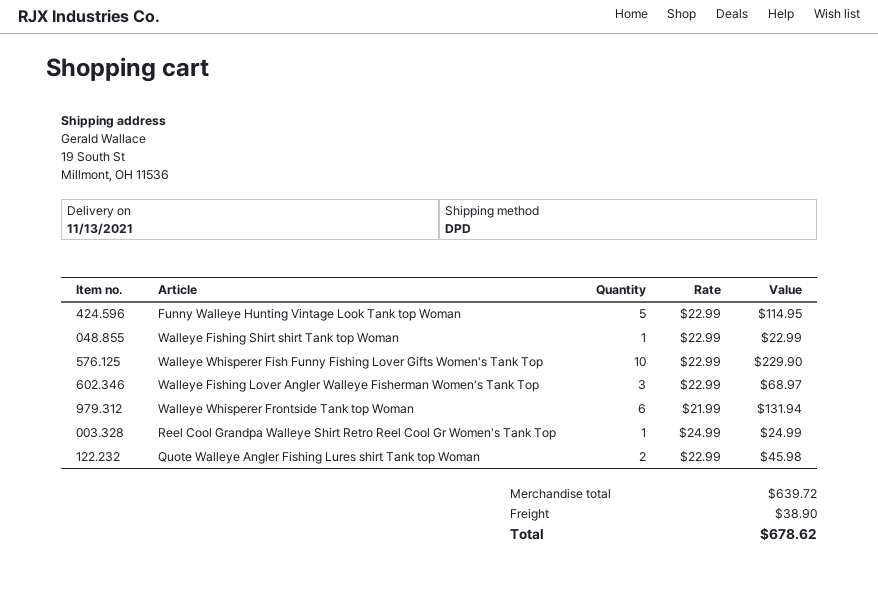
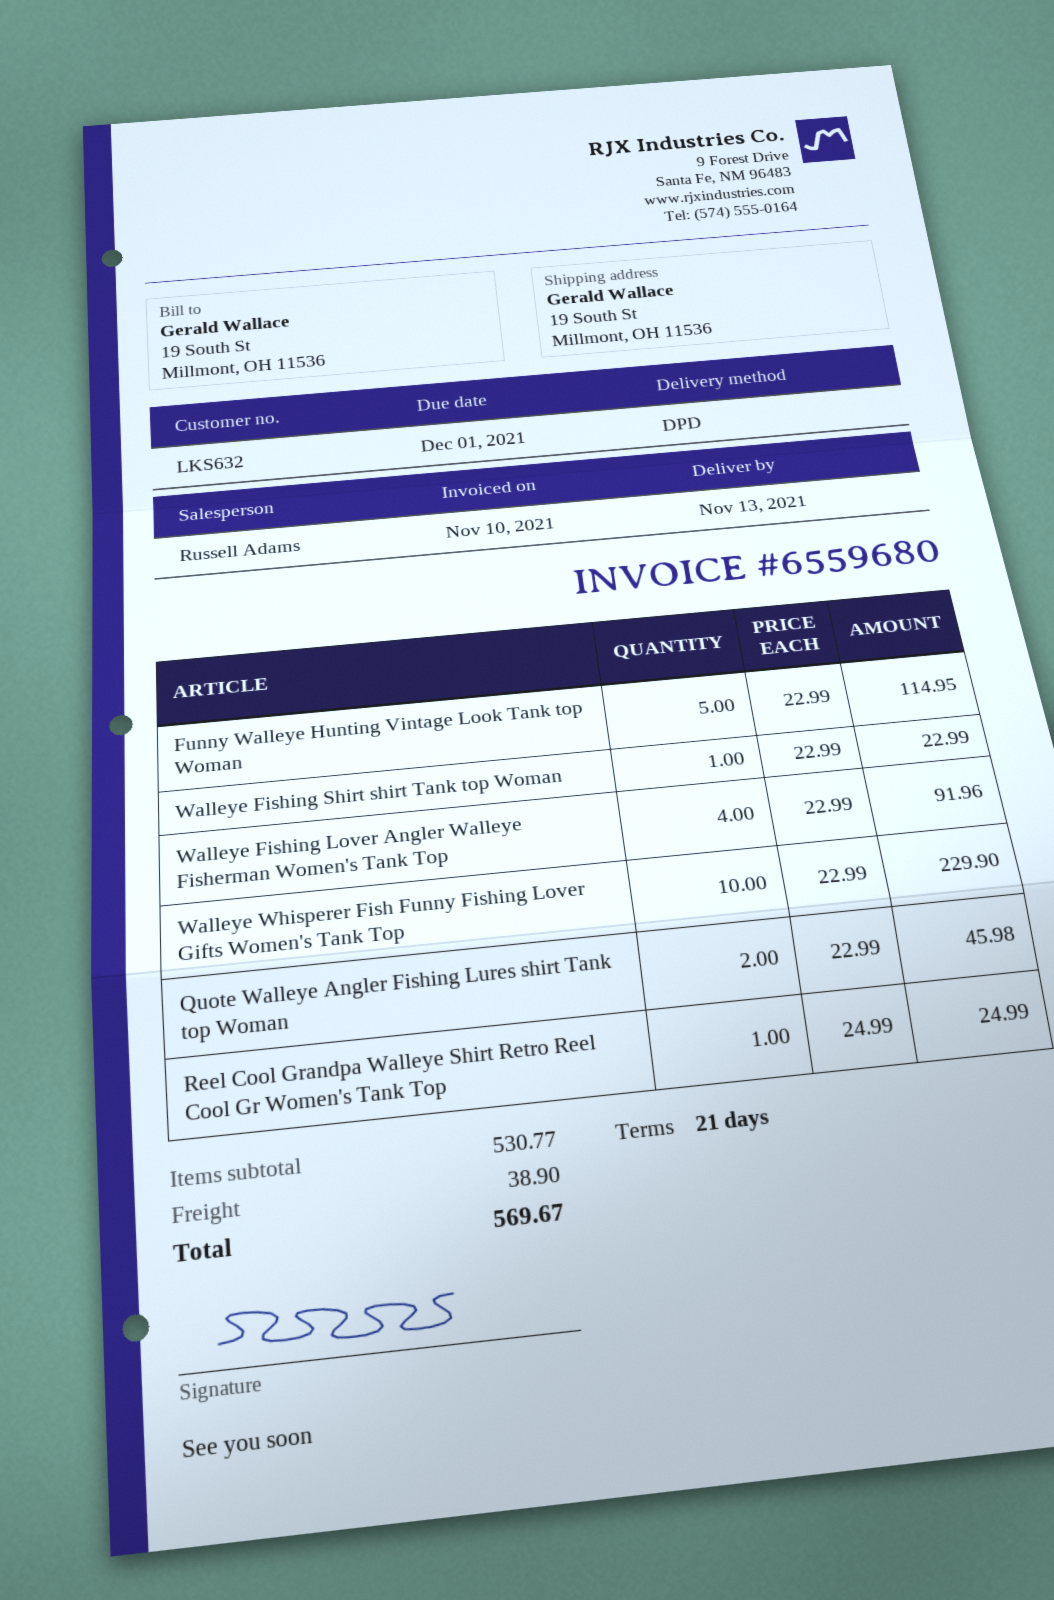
Walleye Fishing Lover Angler Walleye Fisherman Women's Tank Top: 3 x 22.99 = 68.97 -> 4 x 22.99 = 91.96
Walleye Whisperer Frontside Tank top Woman: 6 x 21.99 = 131.94 -> none
subtotal: 639.72 -> 530.77
total: 678.62 -> 569.67

